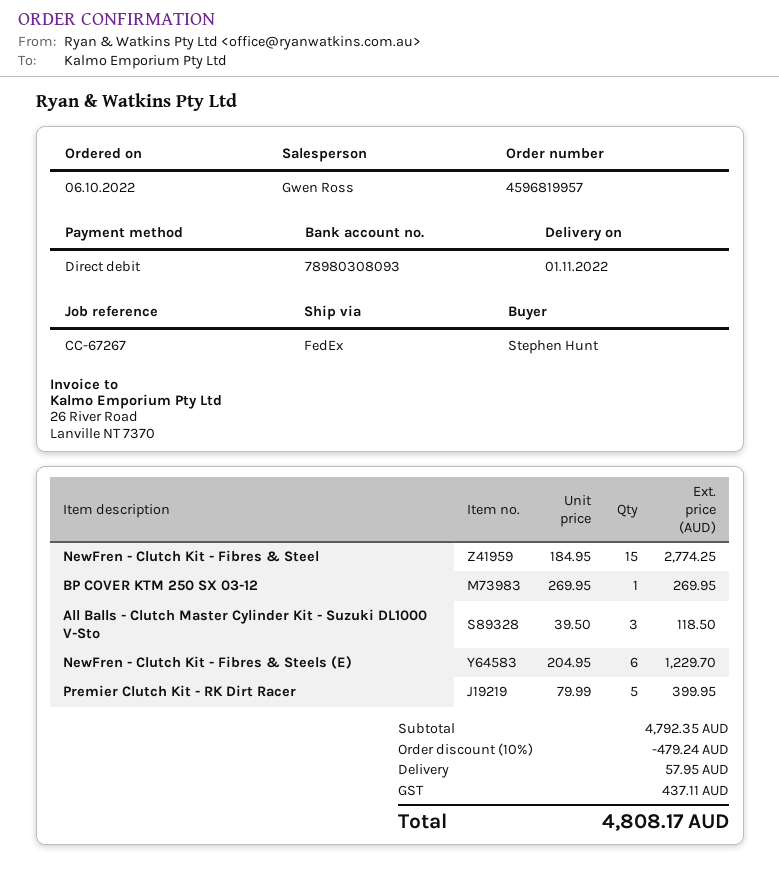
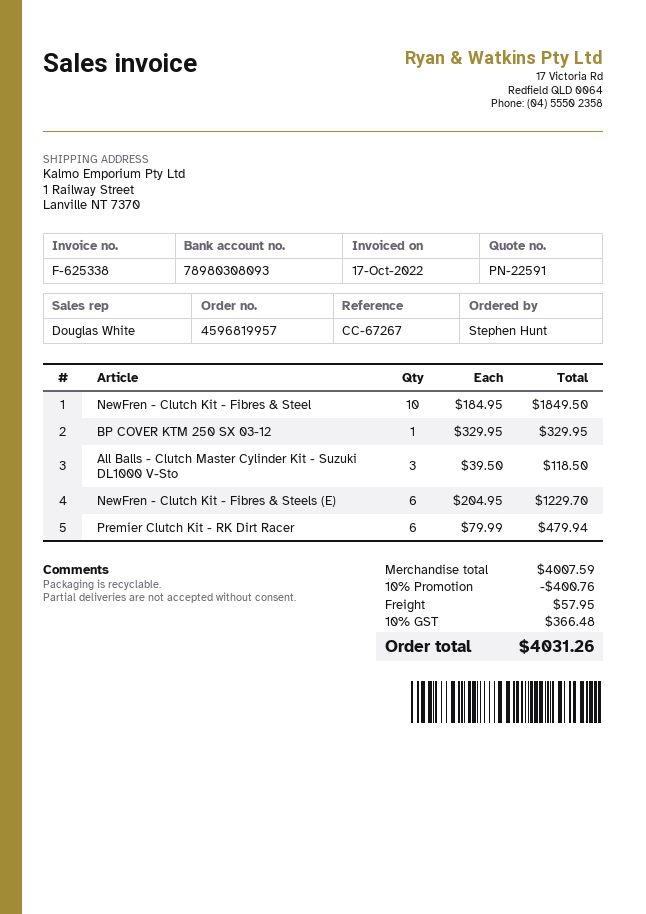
sales rep: Gwen Ross -> Douglas White
NewFren - Clutch Kit - Fibres & Steel: 15 x 184.95 = 2774.25 -> 10 x 184.95 = 1849.50
BP COVER KTM 250 SX 03-12: 1 x 269.95 = 269.95 -> 1 x 329.95 = 329.95
Premier Clutch Kit - RK Dirt Racer: 5 x 79.99 = 399.95 -> 6 x 79.99 = 479.94
subtotal: 4792.35 -> 4007.59
discount: 10% = 479.24 -> 10% = 400.76
tax: 437.11 -> 366.48
total: 4808.17 -> 4031.26

